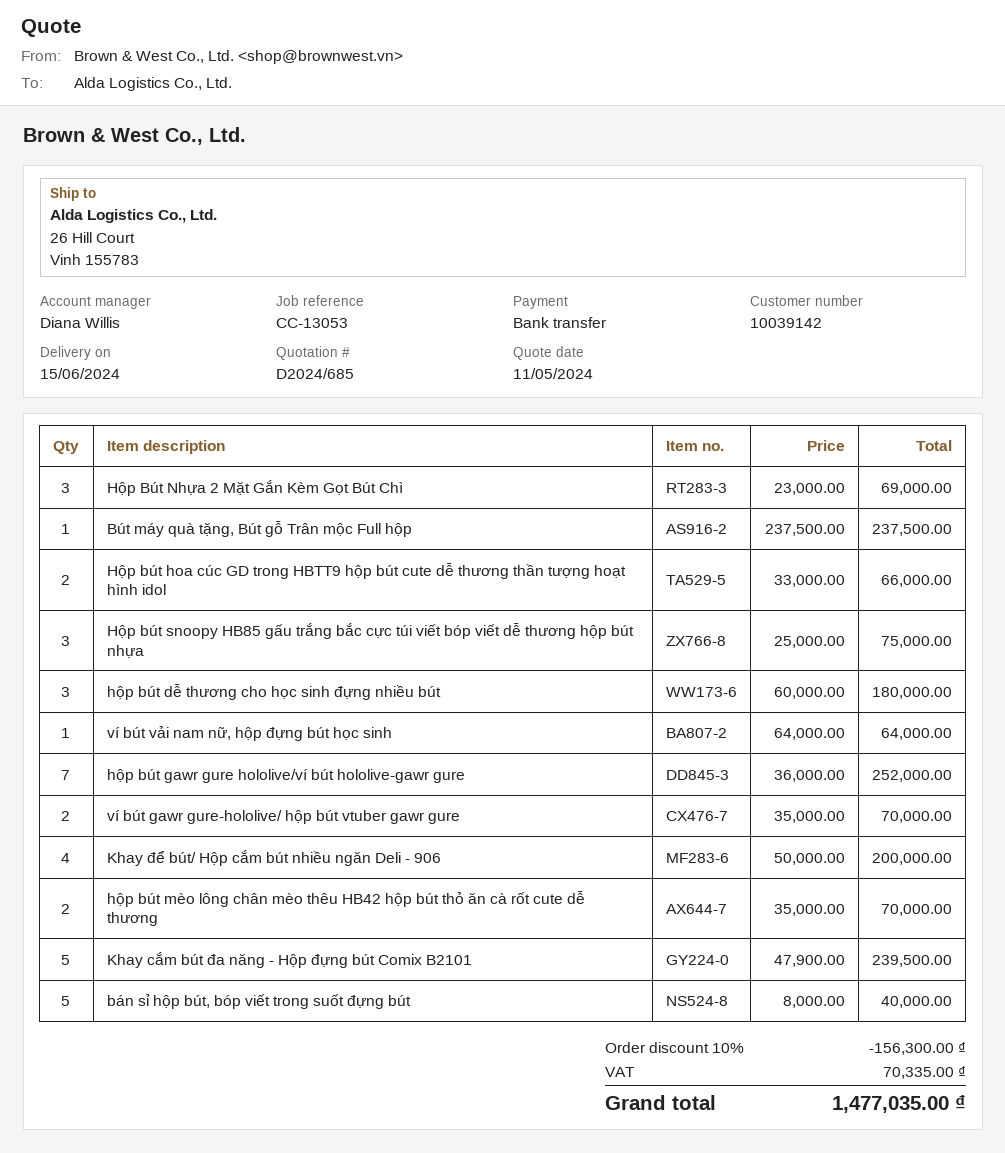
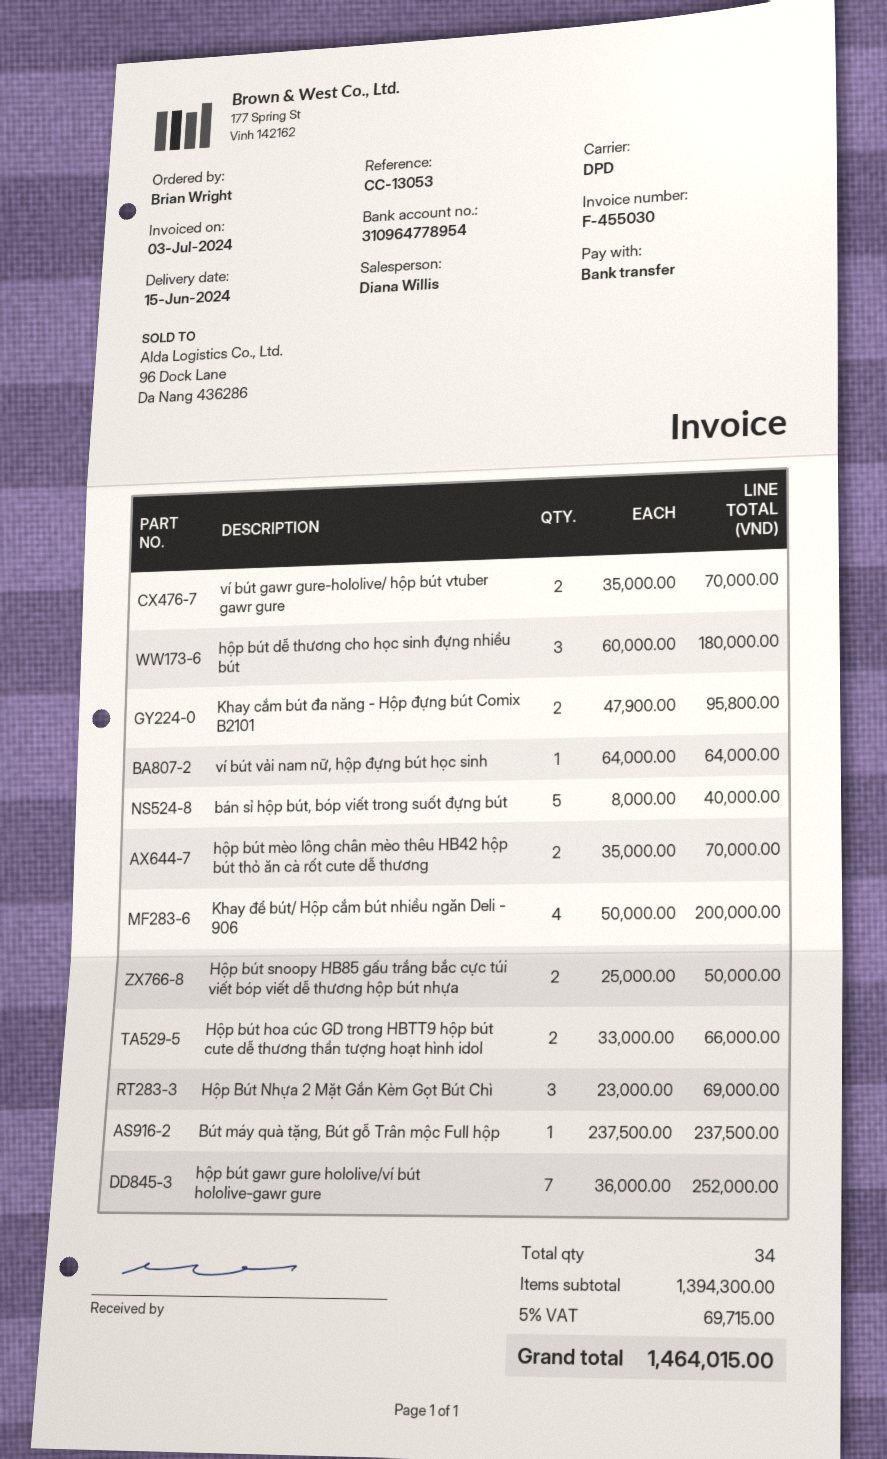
Hộp bút snoopy HB85 gấu trắng bắc cực túi viết bóp viết dễ thương hộp bút nhựa: 3 x 25000.00 = 75000.00 -> 2 x 25000.00 = 50000.00
Khay cắm bút đa năng - Hộp đựng bút Comix B2101: 5 x 47900.00 = 239500.00 -> 2 x 47900.00 = 95800.00
discount: 10% = 156300.00 -> none
tax: 70335.00 -> 69715.00
total: 1477035.00 -> 1464015.00

